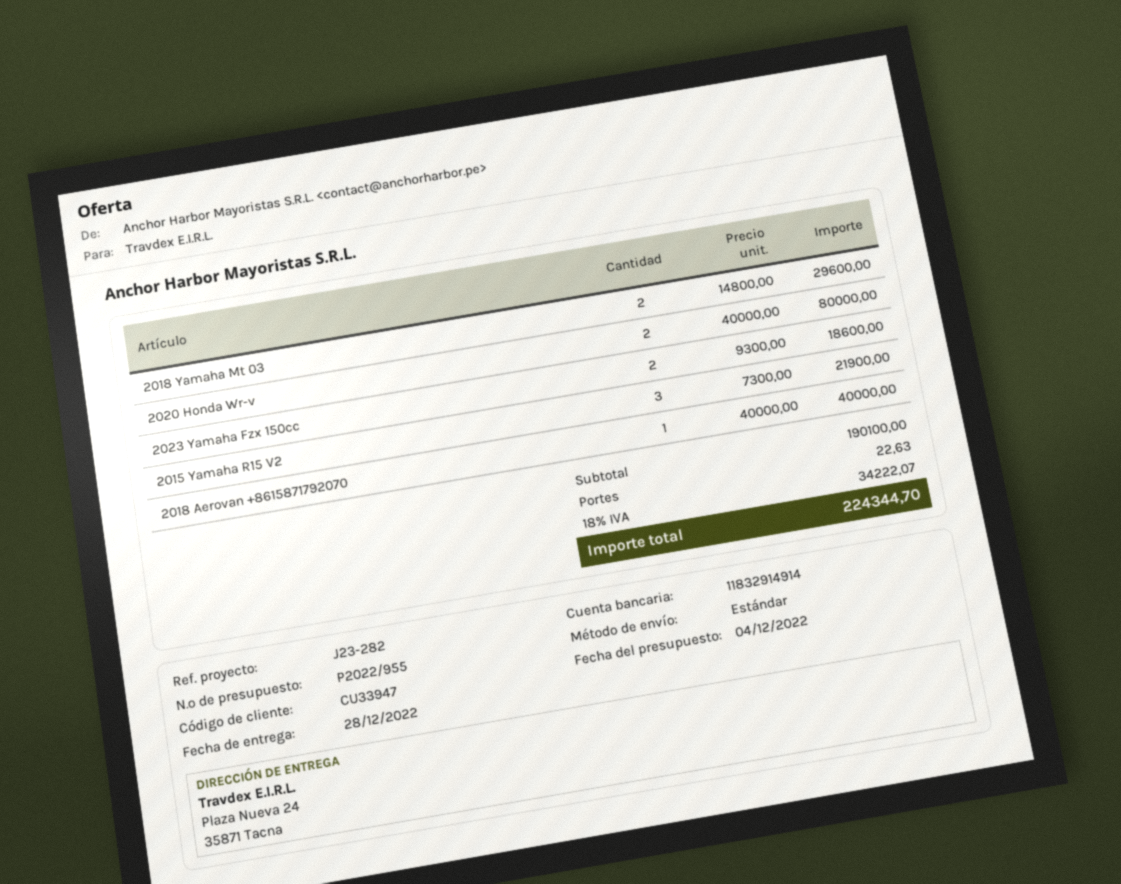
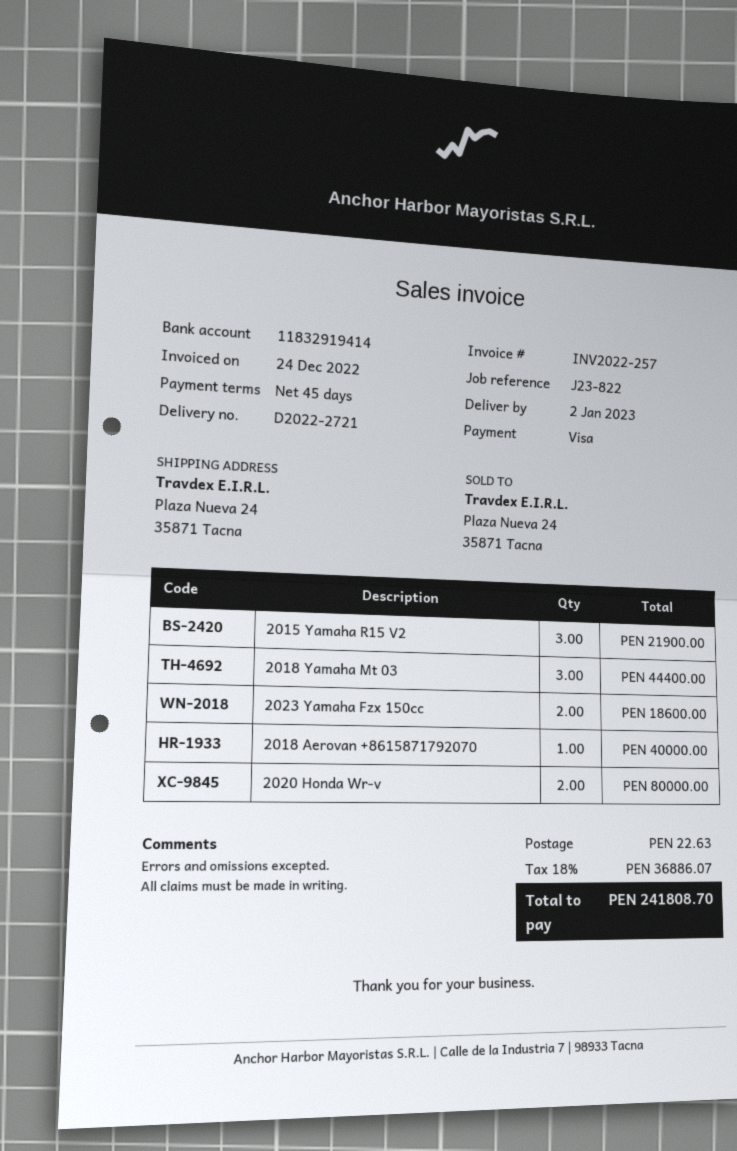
delivery date: 2022-12-28 -> 2023-01-02
reference: J23-282 -> J23-822
bank account: 11832914914 -> 11832919414
2018 Yamaha Mt 03: 2 for 29600.00 -> 3 for 44400.00
tax: 18% = 34222.07 -> 18% = 36886.07
total: 224344.70 -> 241808.70

